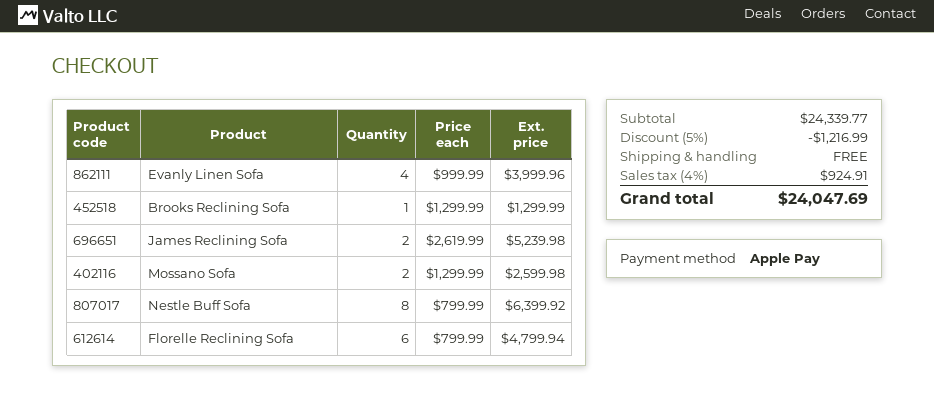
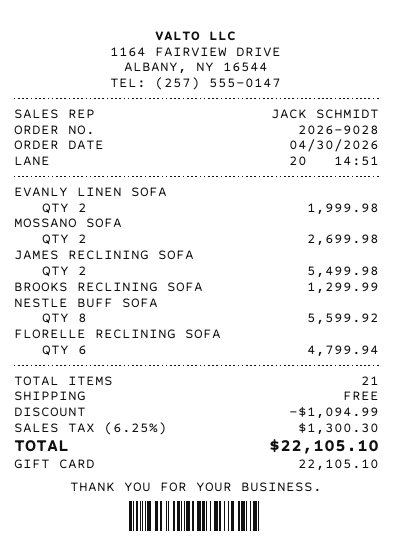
payment method: Apple Pay -> gift card
Evanly Linen Sofa: 4 for 3999.96 -> 2 for 1999.98
James Reclining Sofa: 2 for 5239.98 -> 2 for 5499.98
Mossano Sofa: 2 for 2599.98 -> 2 for 2699.98
Nestle Buff Sofa: 8 for 6399.92 -> 8 for 5599.92
discount: 1216.99 -> 1094.99
tax: 4% = 924.91 -> 6.25% = 1300.30
total: 24047.69 -> 22105.10

